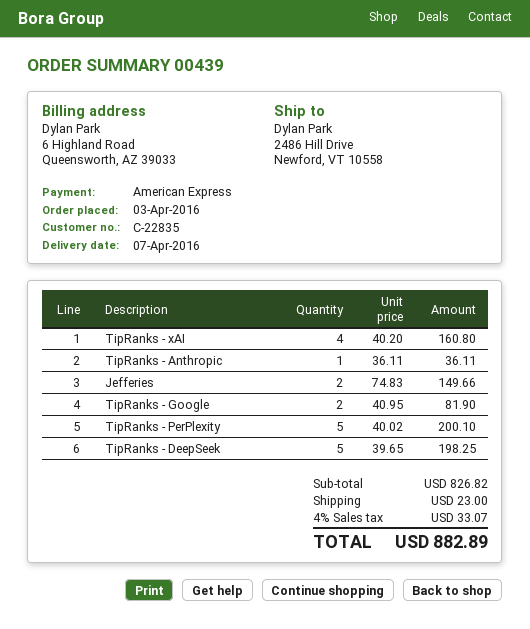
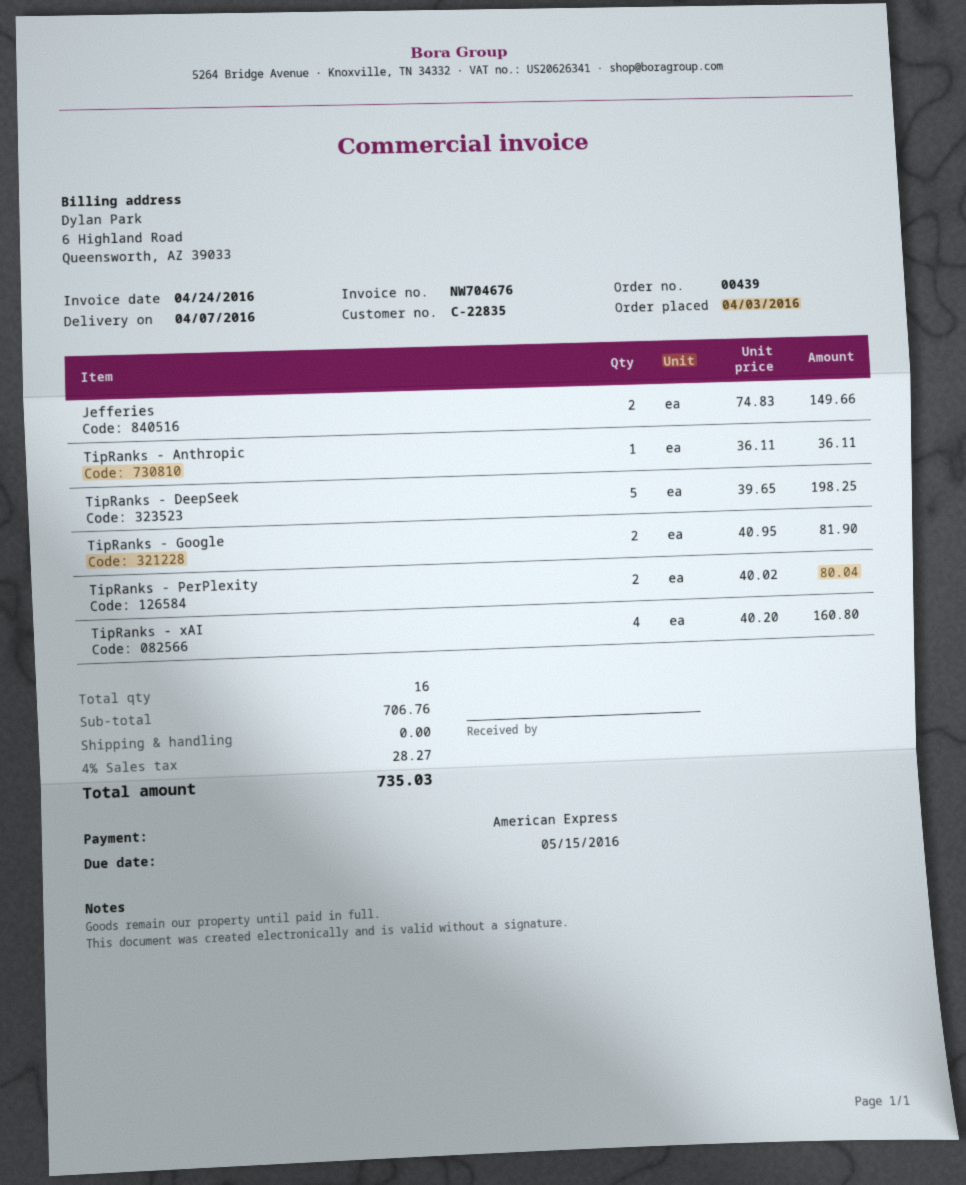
TipRanks - PerPlexity: 5 x 40.02 = 200.10 -> 2 x 40.02 = 80.04
subtotal: 826.82 -> 706.76
shipping: 23.00 -> 0.00
tax: 4% = 33.07 -> 4% = 28.27
total: 882.89 -> 735.03

